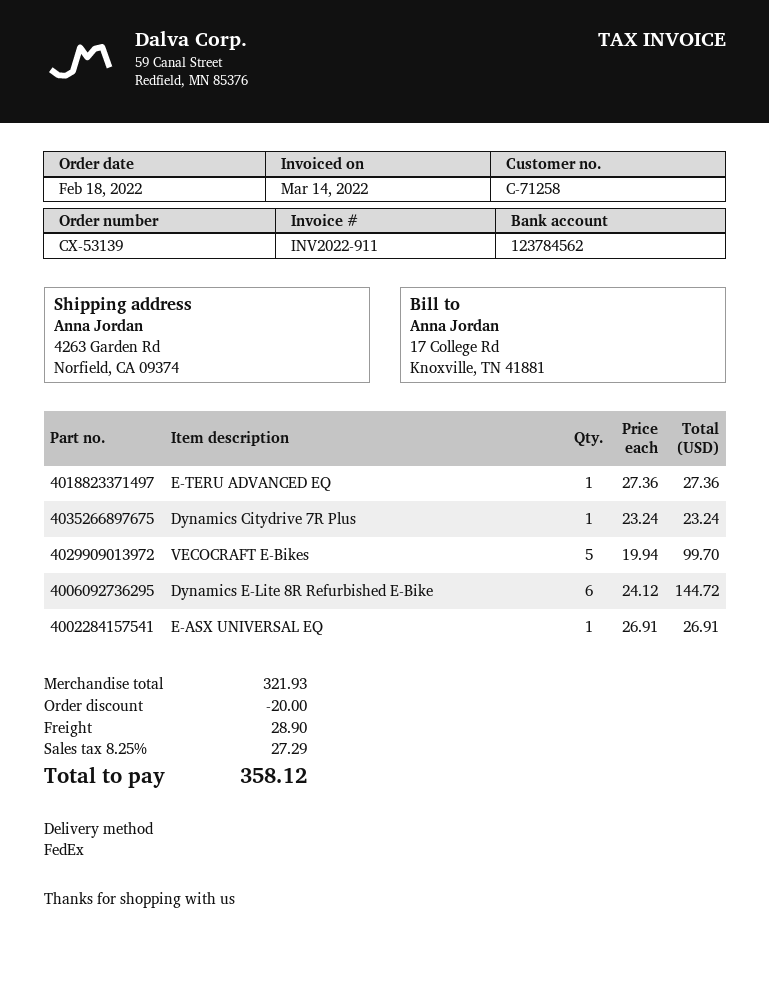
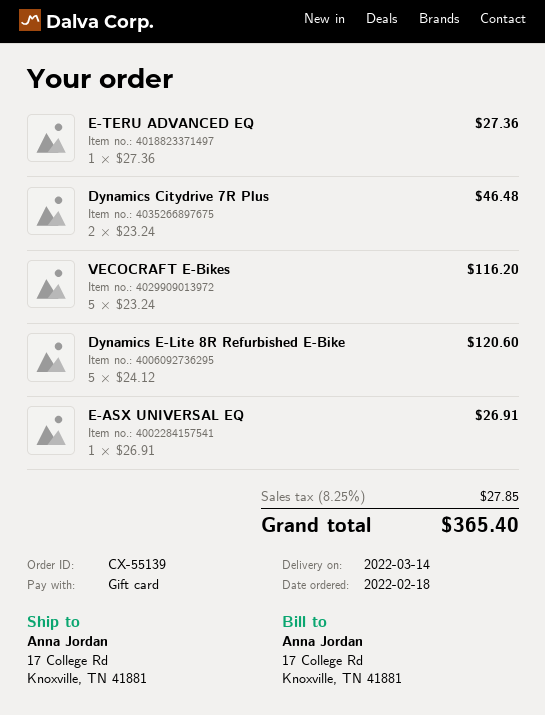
order number: CX-53139 -> CX-55139
ship to: 4263 Garden Rd, Norfield, CA 09374 -> 17 College Rd, Knoxville, TN 41881
Dynamics Citydrive 7R Plus: 1 x 23.24 = 23.24 -> 2 x 23.24 = 46.48
VECOCRAFT E-Bikes: 5 x 19.94 = 99.70 -> 5 x 23.24 = 116.20
Dynamics E-Lite 8R Refurbished E-Bike: 6 x 24.12 = 144.72 -> 5 x 24.12 = 120.60
discount: 20.00 -> none
shipping: 28.90 -> none
tax: 8.25% = 27.29 -> 8.25% = 27.85
total: 358.12 -> 365.40

